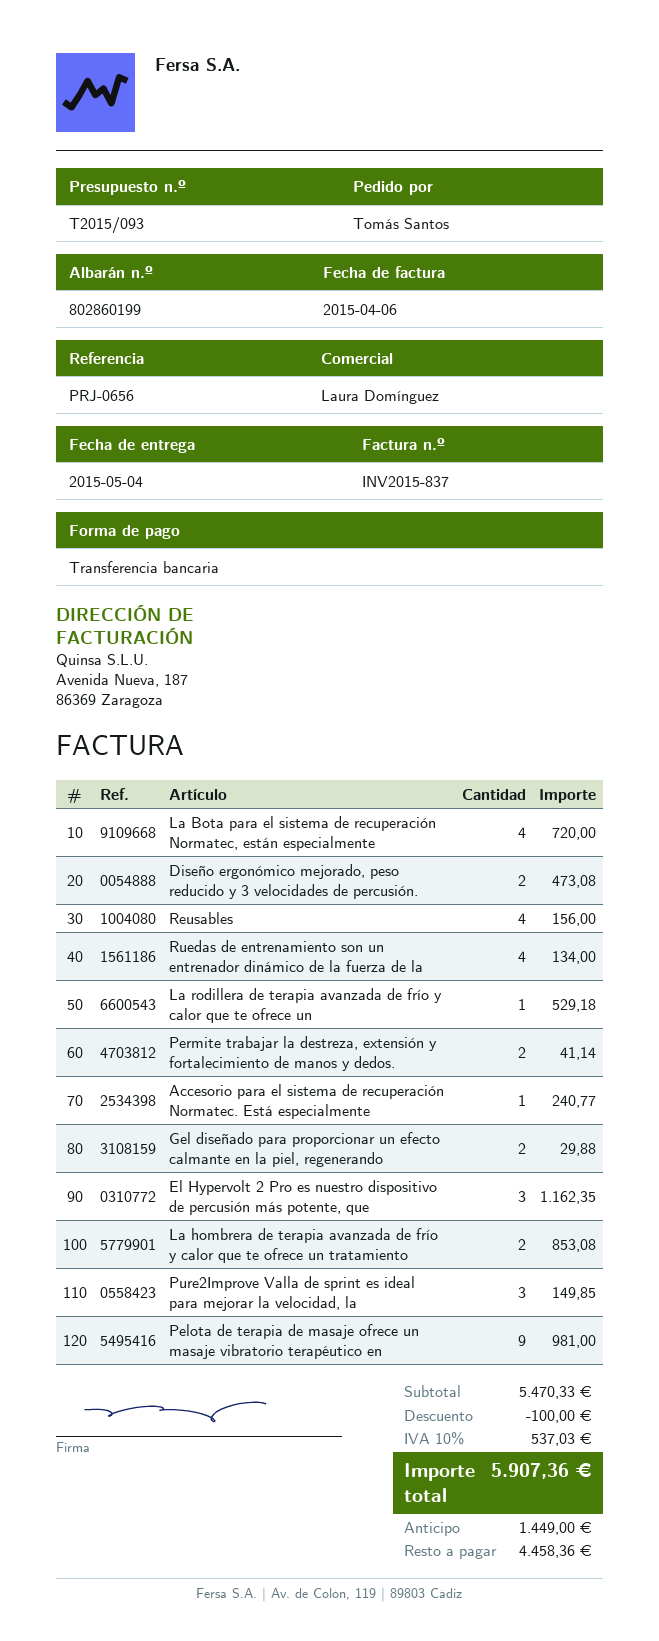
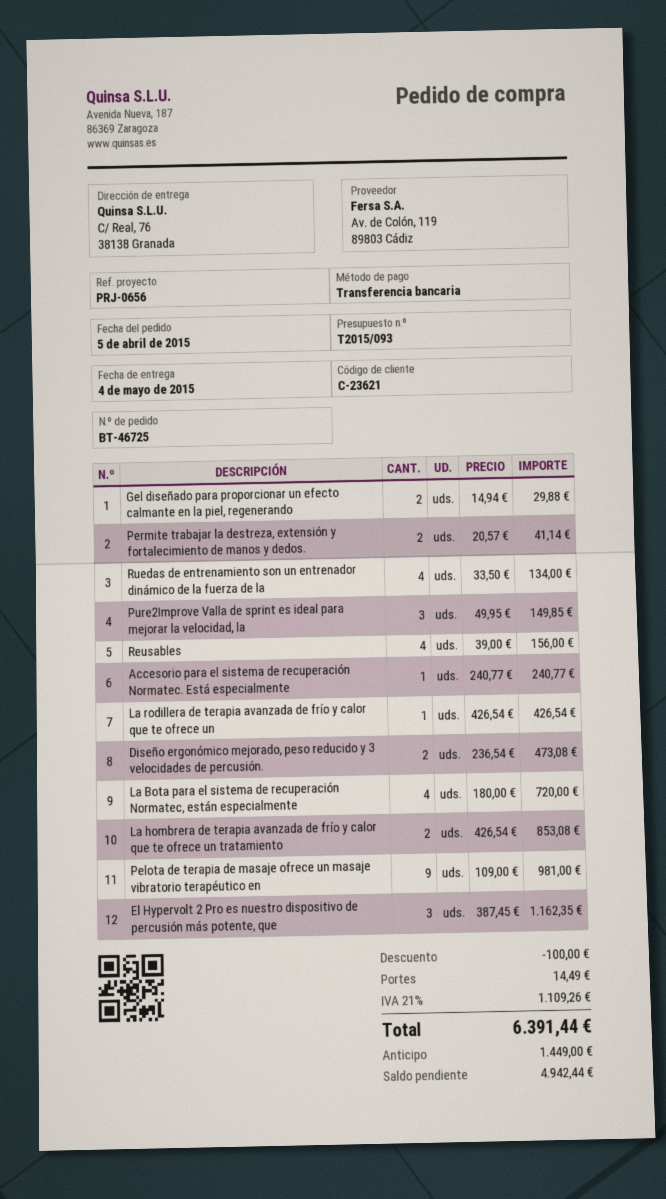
La rodillera de terapia avanzada de frío y calor que te ofrece un: 1 for 529.18 -> 1 for 426.54
shipping: none -> 14.49
tax: 10% = 537.03 -> 21% = 1109.26
total: 5907.36 -> 6391.44
balance: 4458.36 -> 4942.44

